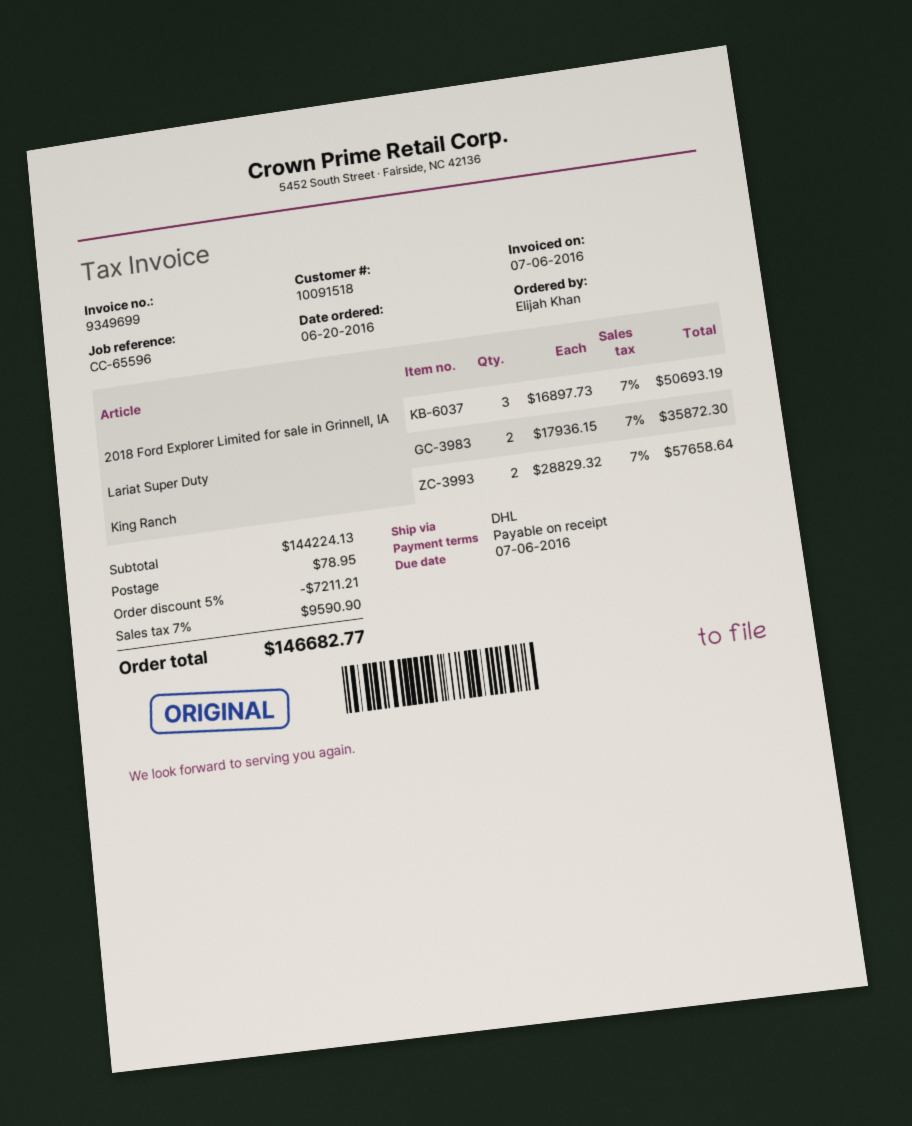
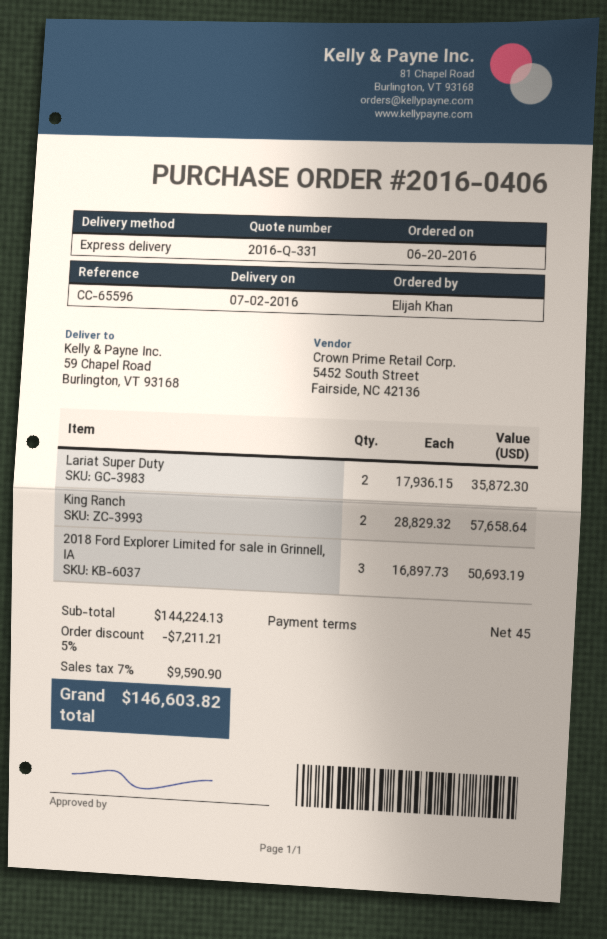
payment terms: on receipt -> 45 days
shipping method: DHL -> express
shipping: 78.95 -> none
total: 146682.77 -> 146603.82

